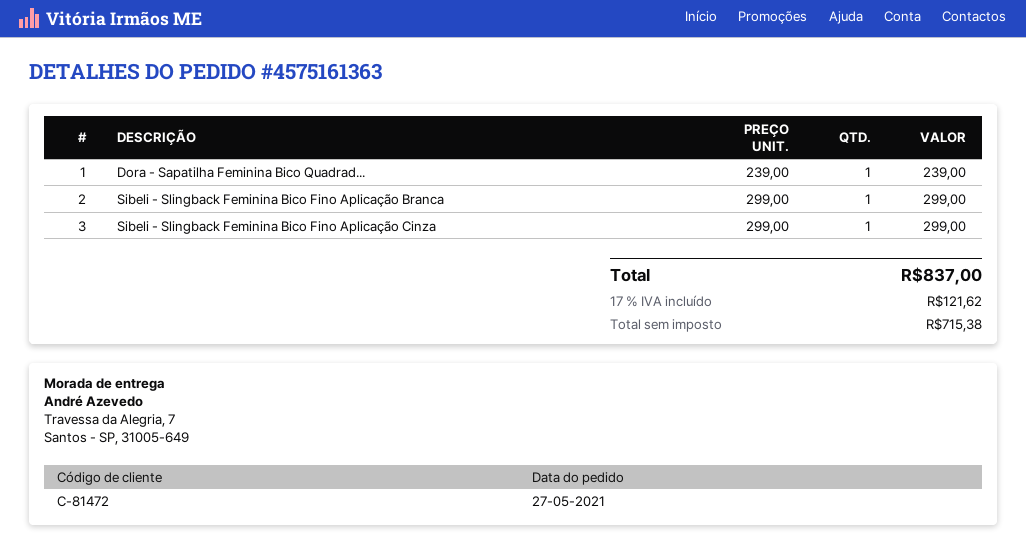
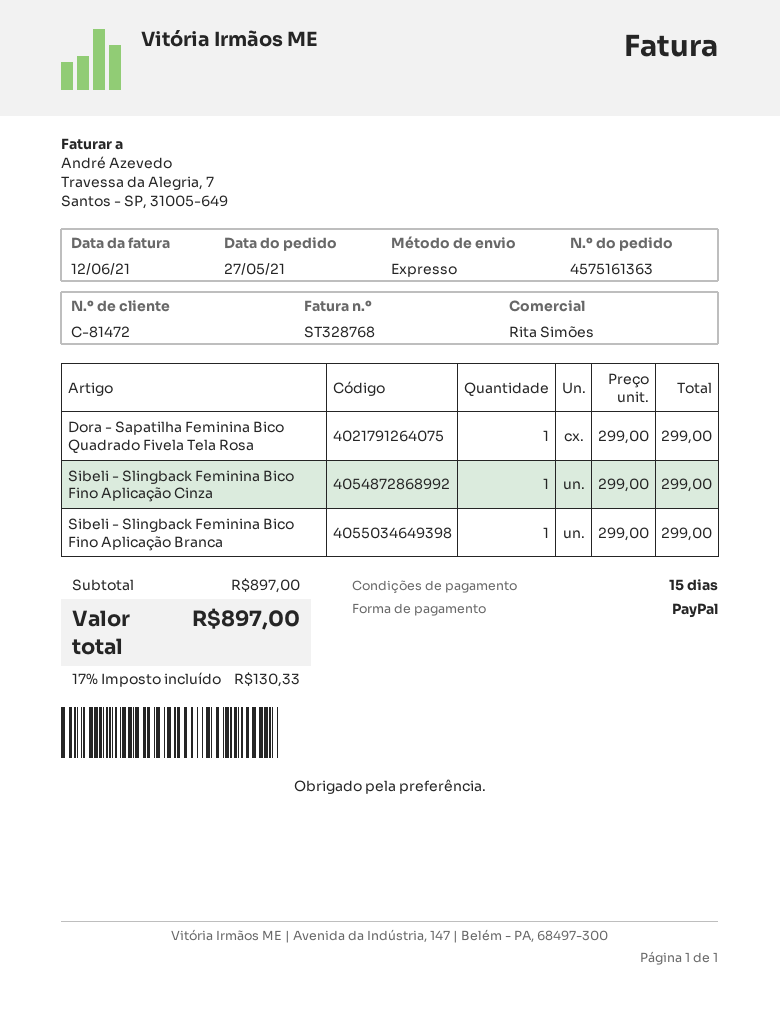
Dora - Sapatilha Feminina Bico Quadrad...: 1 x 239.00 = 239.00 -> 1 x 299.00 = 299.00
tax: 17% = 121.62 -> 17% = 130.33
total: 837.00 -> 897.00

